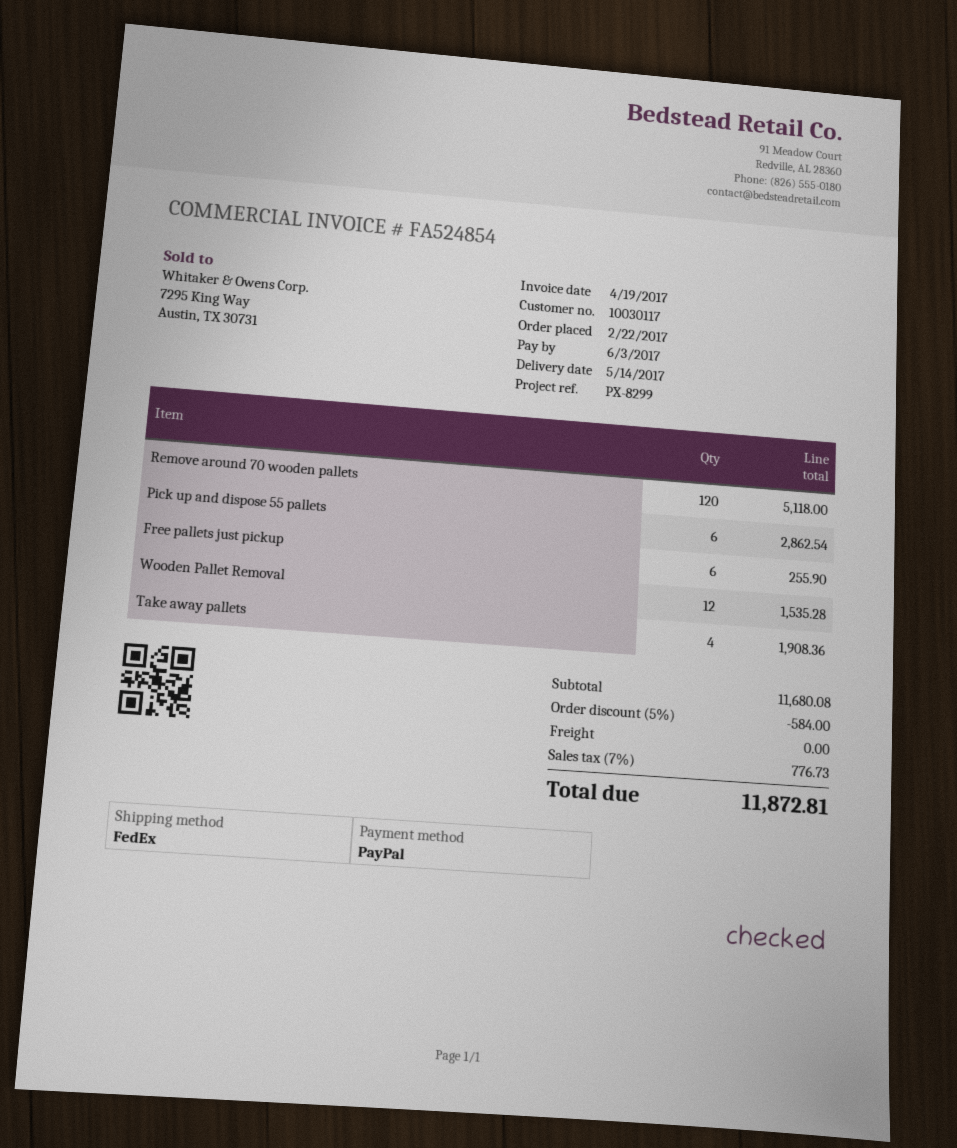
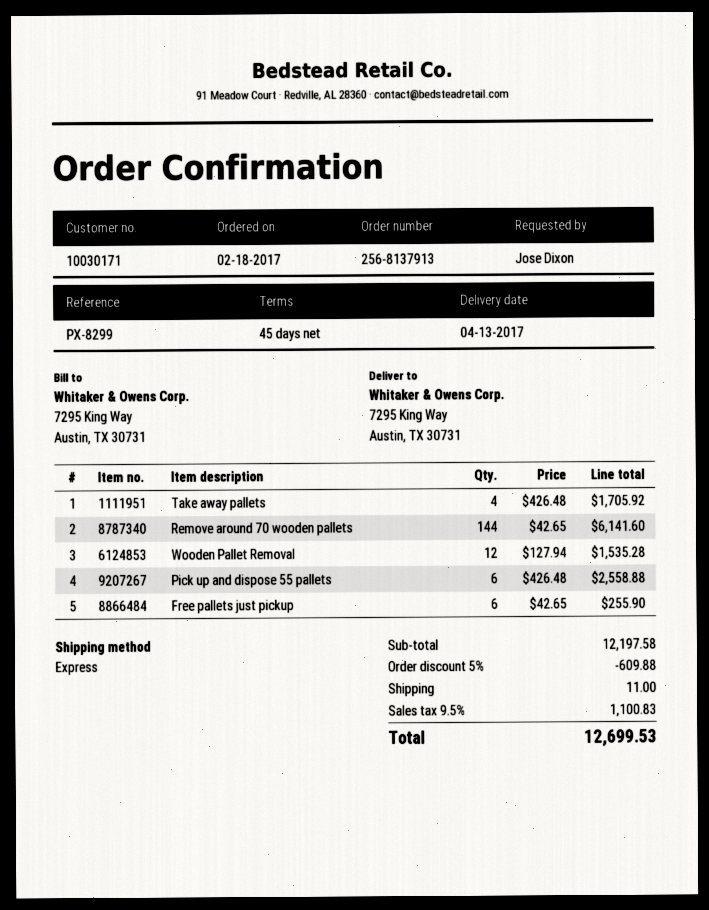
order date: 2017-02-22 -> 2017-02-18
delivery date: 2017-05-14 -> 2017-04-13
customer number: 10030117 -> 10030171
shipping method: FedEx -> express
Remove around 70 wooden pallets: 120 for 5118.00 -> 144 for 6141.60
Pick up and dispose 55 pallets: 6 for 2862.54 -> 6 for 2558.88
Take away pallets: 4 for 1908.36 -> 4 for 1705.92
subtotal: 11680.08 -> 12197.58
discount: 5% = 584.00 -> 5% = 609.88
shipping: 0.00 -> 11.00
tax: 7% = 776.73 -> 9.5% = 1100.83
total: 11872.81 -> 12699.53

